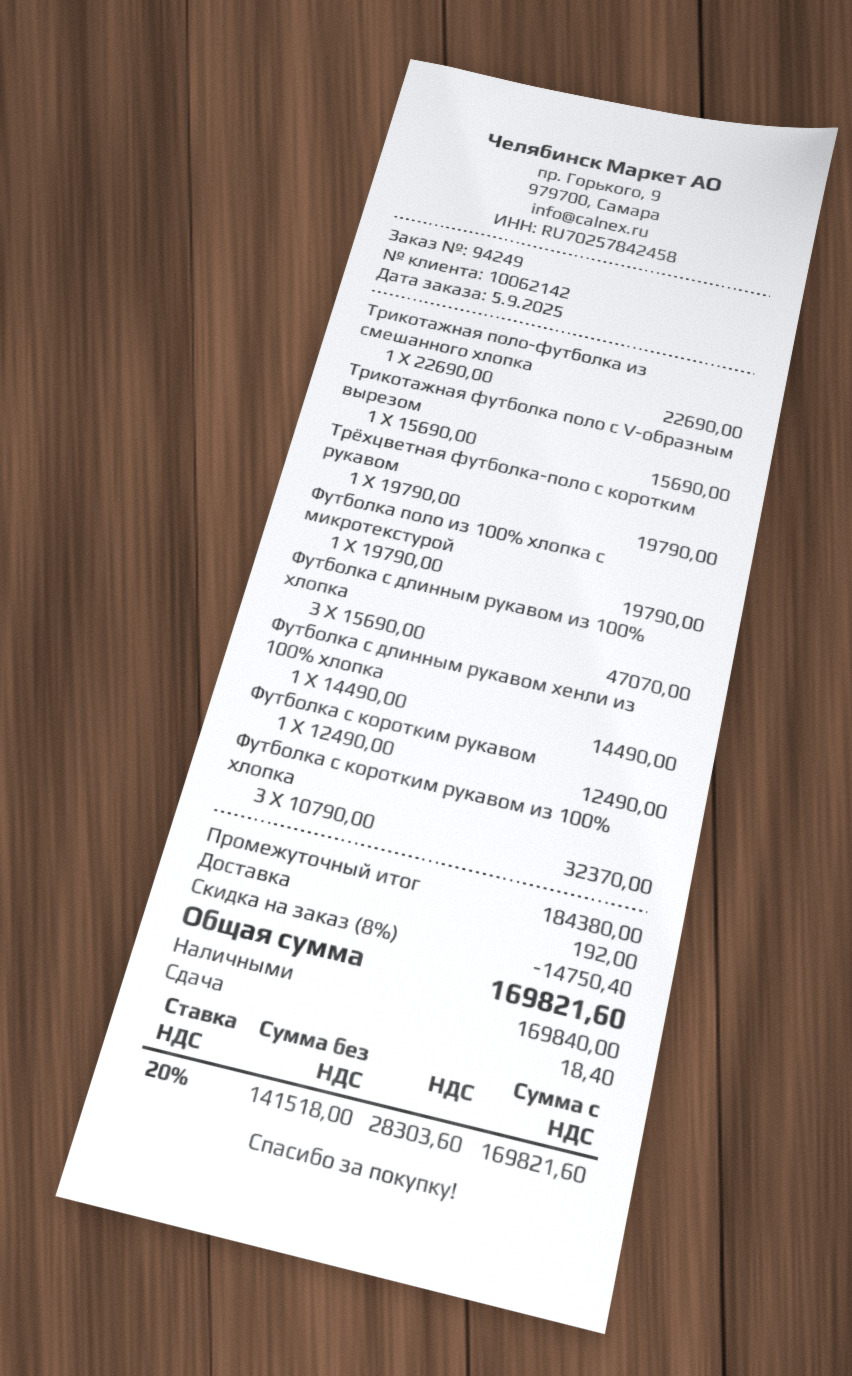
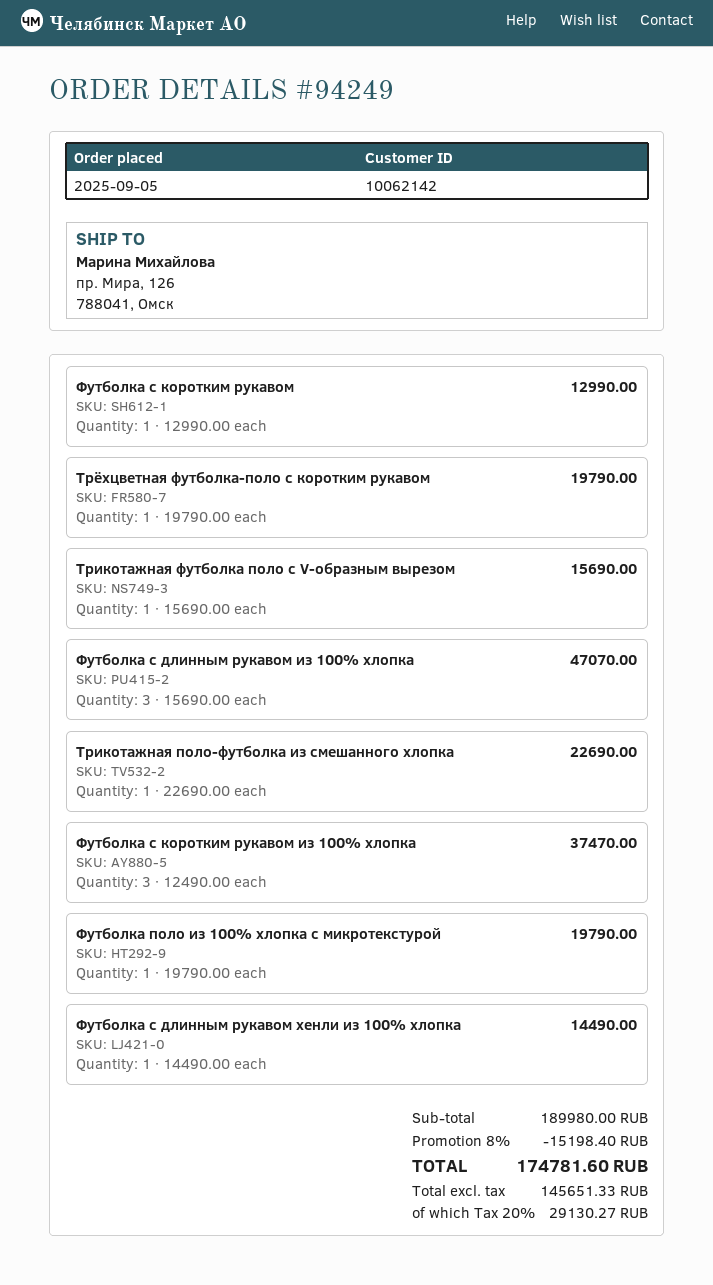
Футболка с коротким рукавом: 1 x 12490.00 = 12490.00 -> 1 x 12990.00 = 12990.00
Футболка с коротким рукавом из 100% хлопка: 3 x 10790.00 = 32370.00 -> 3 x 12490.00 = 37470.00
subtotal: 184380.00 -> 189980.00
discount: 8% = 14750.40 -> 8% = 15198.40
shipping: 192.00 -> none
net: 141518.00 -> 145651.33
tax: 20% = 28303.60 -> 20% = 29130.27
total: 169821.60 -> 174781.60

